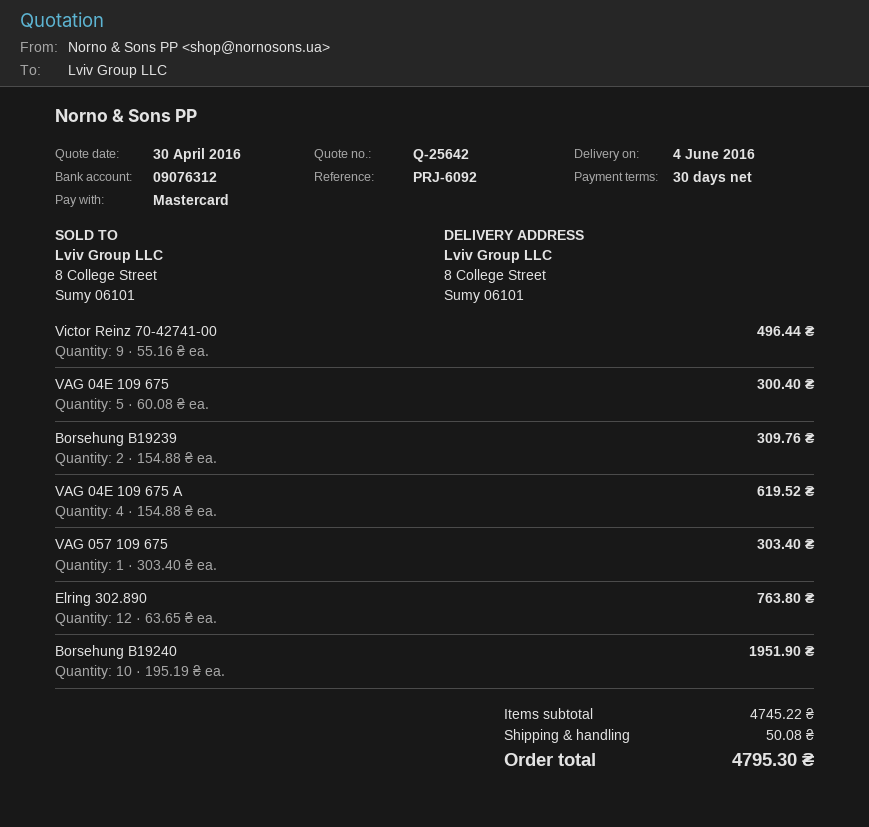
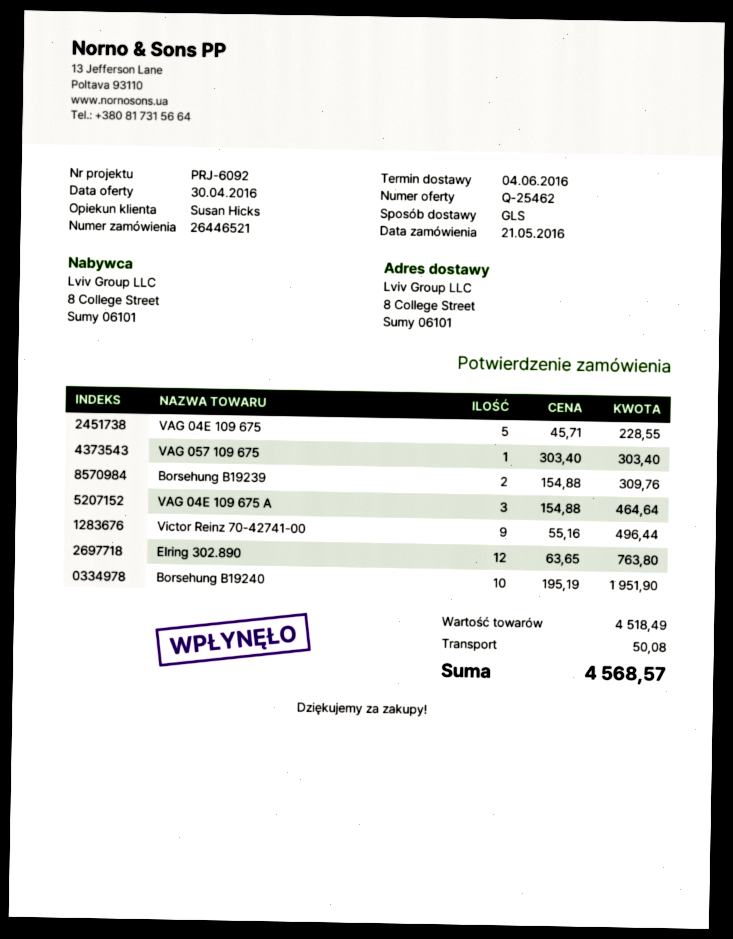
quote number: Q-25642 -> Q-25462
VAG 04E 109 675: 5 x 60.08 = 300.40 -> 5 x 45.71 = 228.55
VAG 04E 109 675 A: 4 x 154.88 = 619.52 -> 3 x 154.88 = 464.64
subtotal: 4745.22 -> 4518.49
total: 4795.30 -> 4568.57

